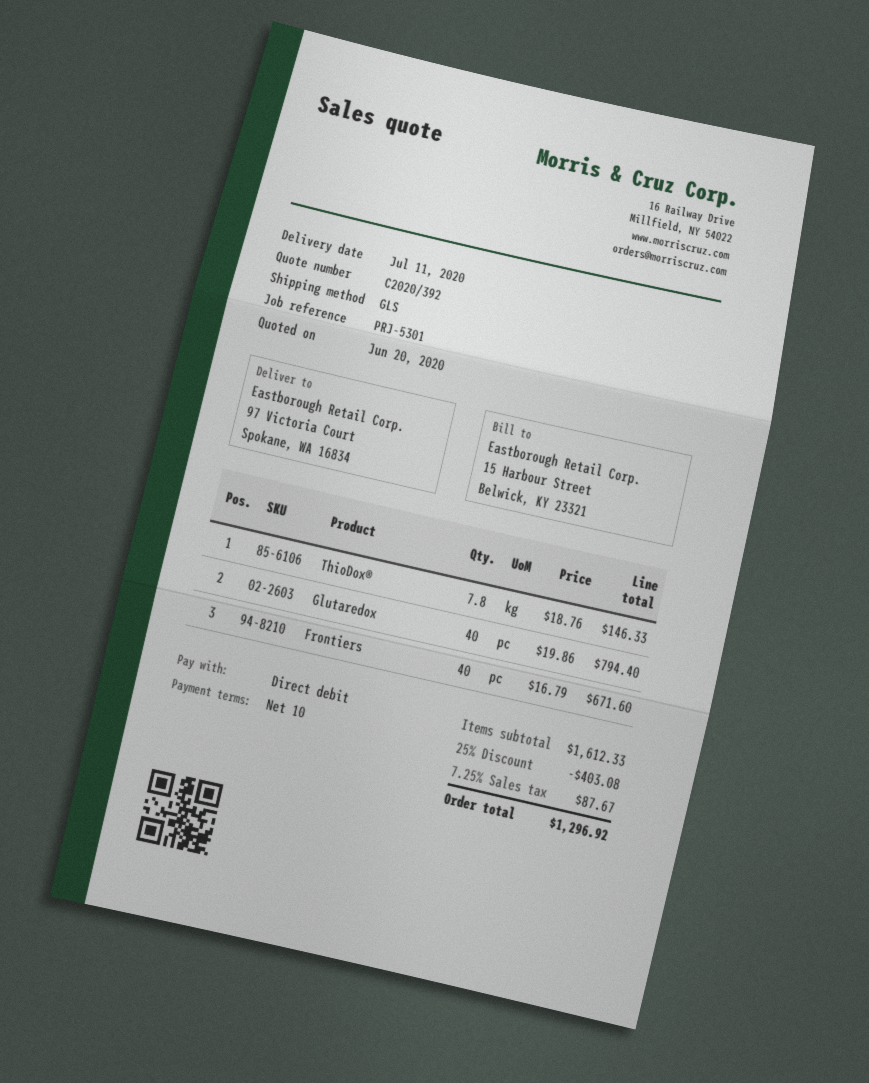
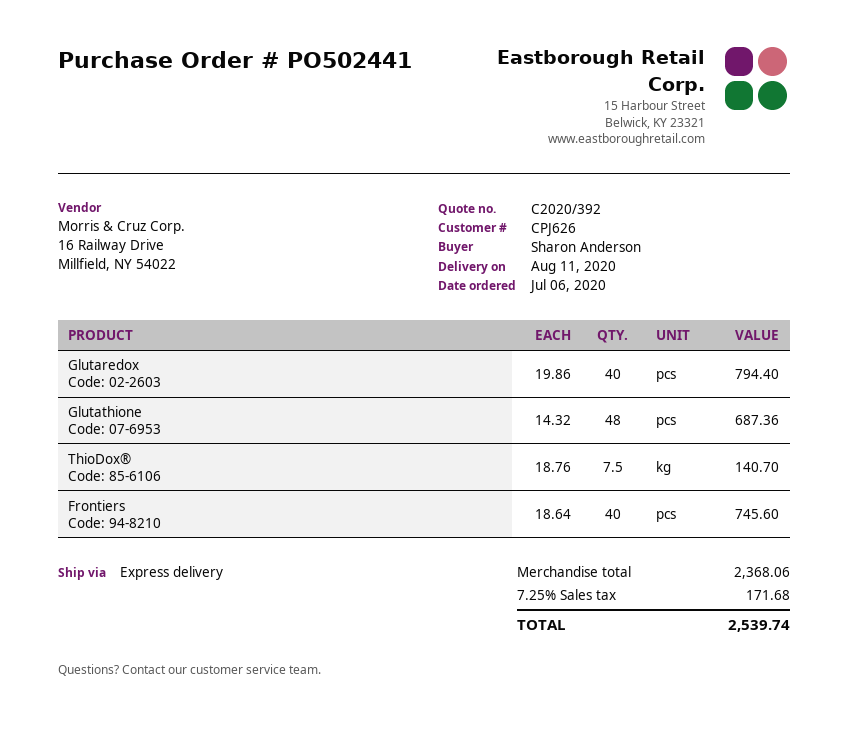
delivery date: 2020-07-11 -> 2020-08-11
shipping method: GLS -> express
ThioDox®: 7.8 x 18.76 = 146.33 -> 7.5 x 18.76 = 140.70
Frontiers: 40 x 16.79 = 671.60 -> 40 x 18.64 = 745.60
Glutathione: none -> 48 x 14.32 = 687.36
subtotal: 1612.33 -> 2368.06
discount: 25% = 403.08 -> none
tax: 7.25% = 87.67 -> 7.25% = 171.68
total: 1296.92 -> 2539.74

